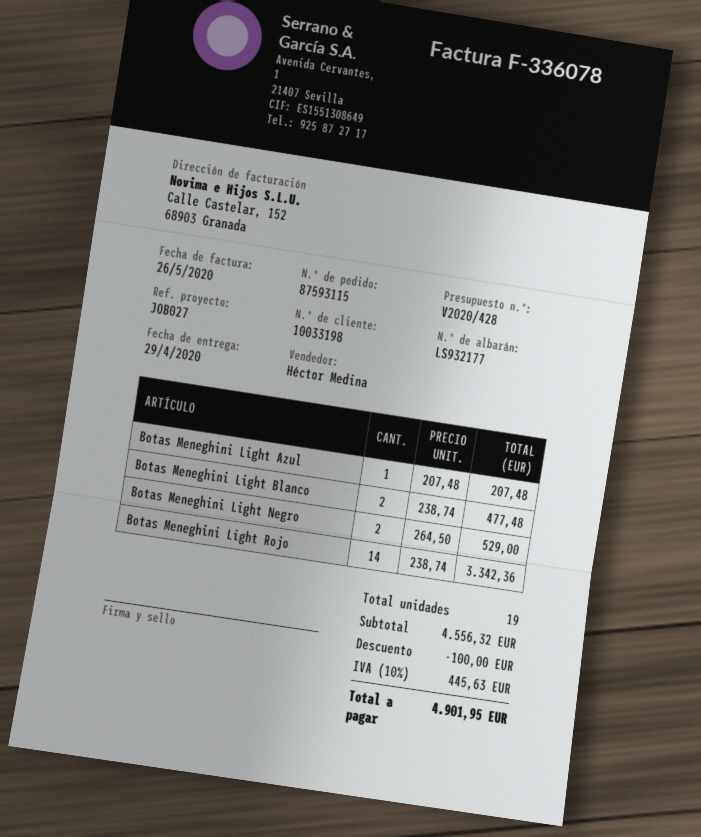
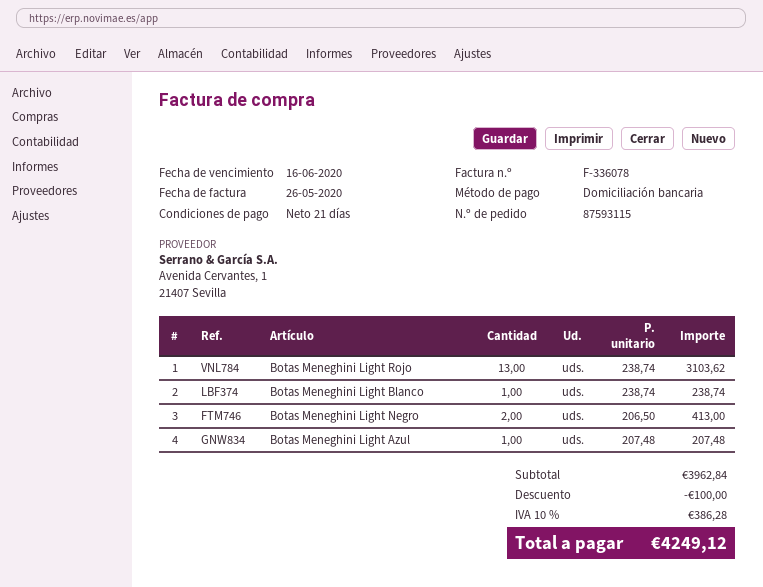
Botas Meneghini Light Blanco: 2 x 238.74 = 477.48 -> 1 x 238.74 = 238.74
Botas Meneghini Light Negro: 2 x 264.50 = 529.00 -> 2 x 206.50 = 413.00
Botas Meneghini Light Rojo: 14 x 238.74 = 3342.36 -> 13 x 238.74 = 3103.62
subtotal: 4556.32 -> 3962.84
tax: 10% = 445.63 -> 10% = 386.28
total: 4901.95 -> 4249.12

